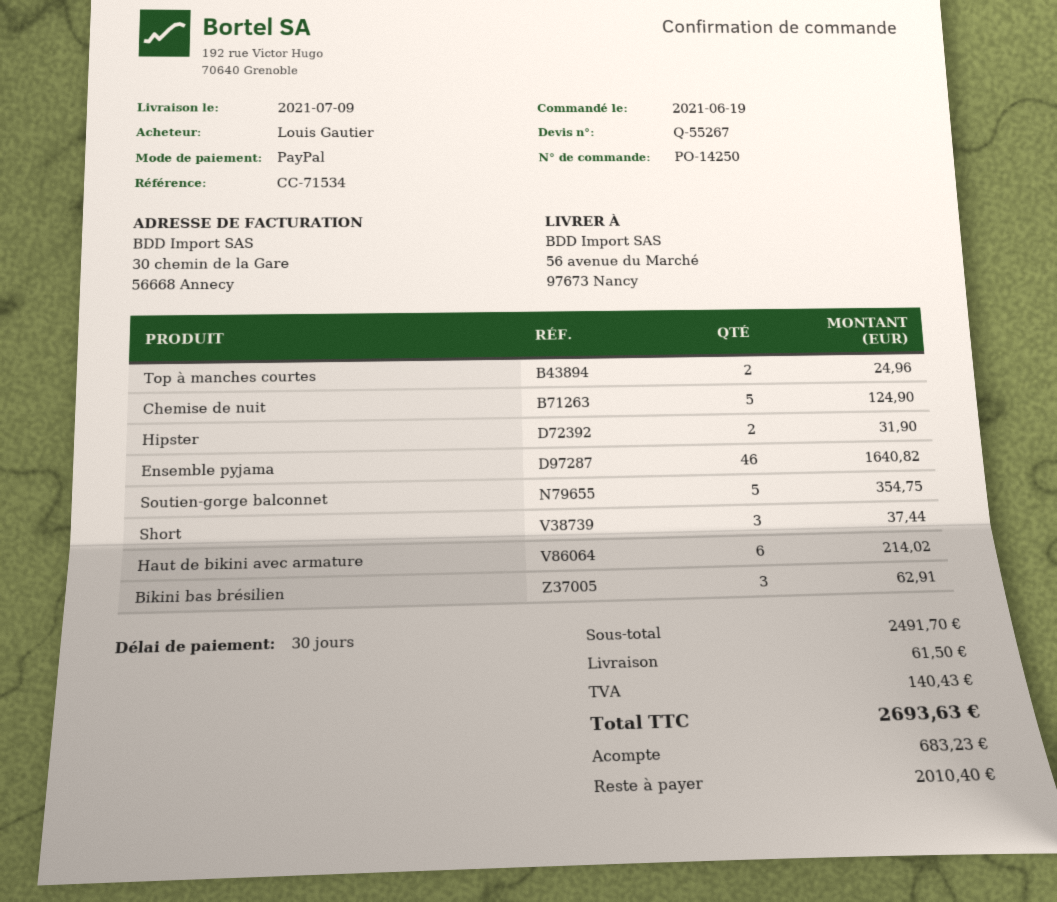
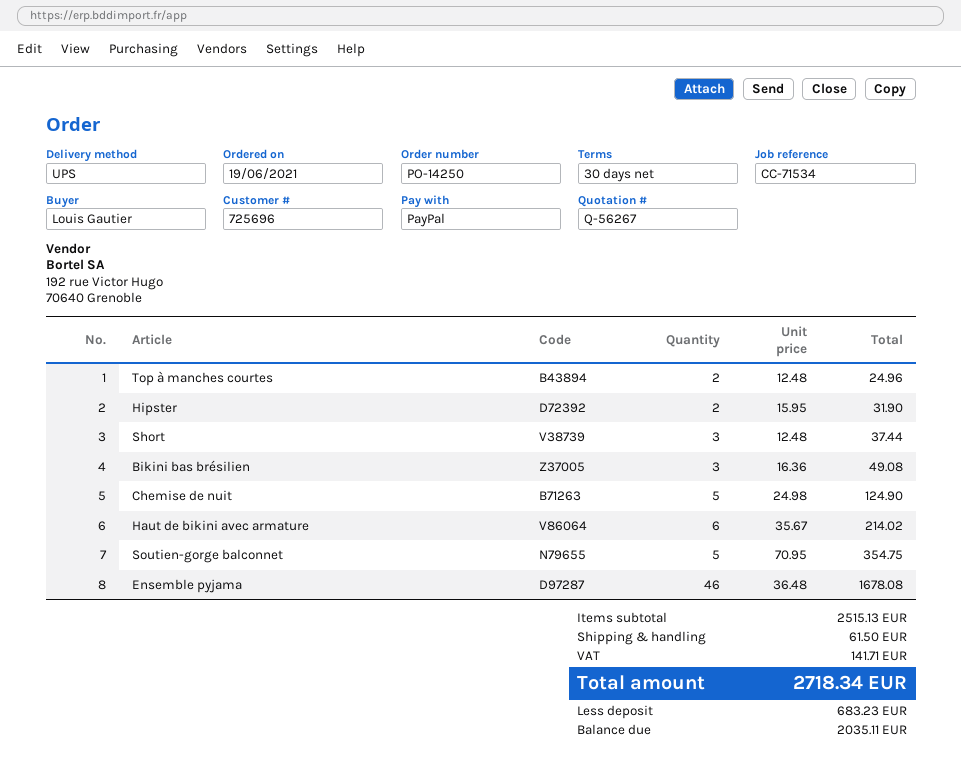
quote number: Q-55267 -> Q-56267
Ensemble pyjama: 46 for 1640.82 -> 46 for 1678.08
Bikini bas brésilien: 3 for 62.91 -> 3 for 49.08
subtotal: 2491.70 -> 2515.13
tax: 140.43 -> 141.71
total: 2693.63 -> 2718.34
balance: 2010.40 -> 2035.11

